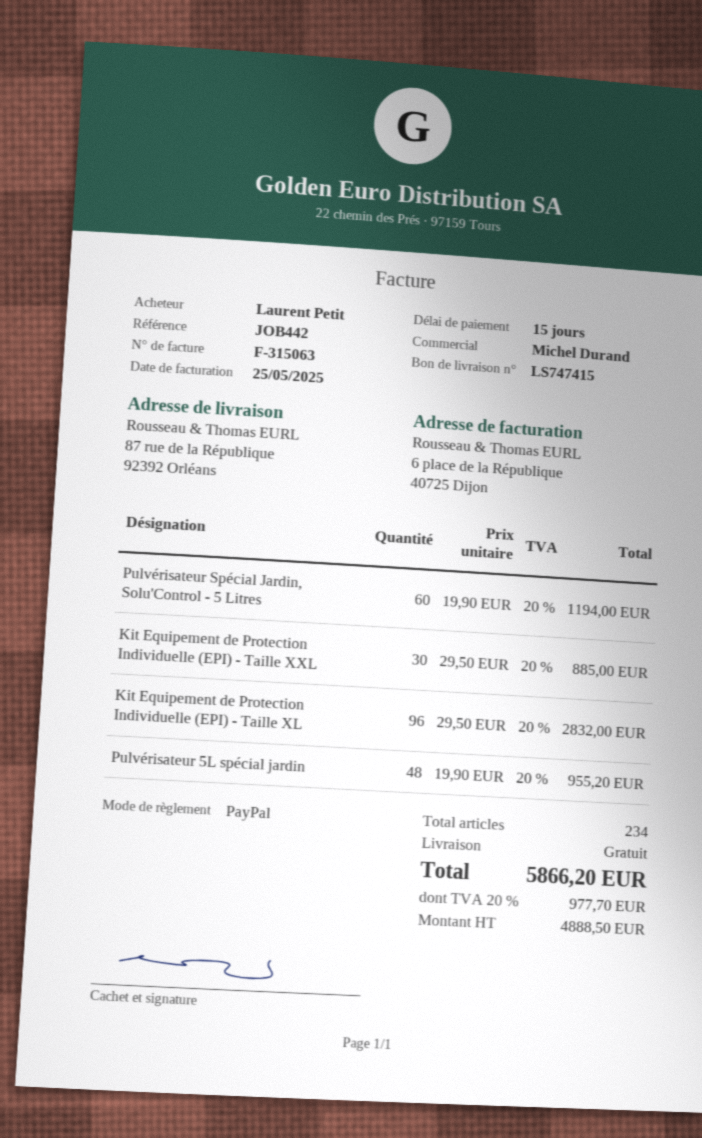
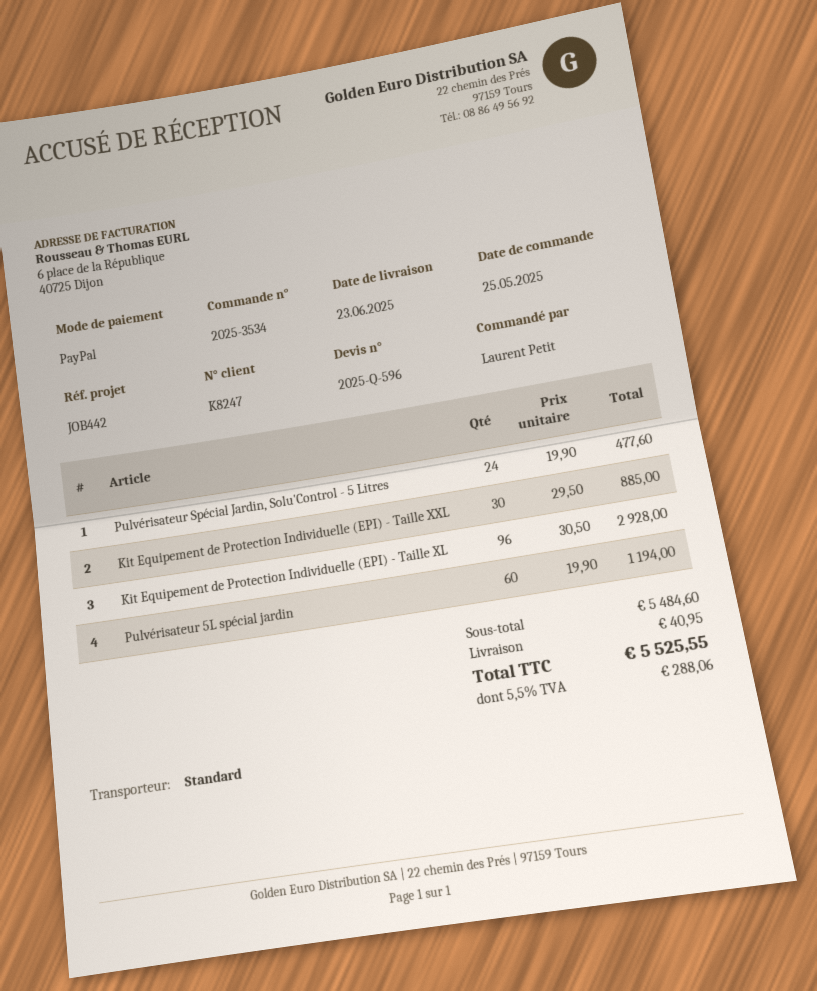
Pulvérisateur Spécial Jardin, Solu'Control - 5 Litres: 60 x 19.90 = 1194.00 -> 24 x 19.90 = 477.60
Kit Equipement de Protection Individuelle (EPI) - Taille XL: 96 x 29.50 = 2832.00 -> 96 x 30.50 = 2928.00
Pulvérisateur 5L spécial jardin: 48 x 19.90 = 955.20 -> 60 x 19.90 = 1194.00
shipping: 0.00 -> 40.95
tax: 20% = 977.70 -> 5.5% = 288.06
total: 5866.20 -> 5525.55

